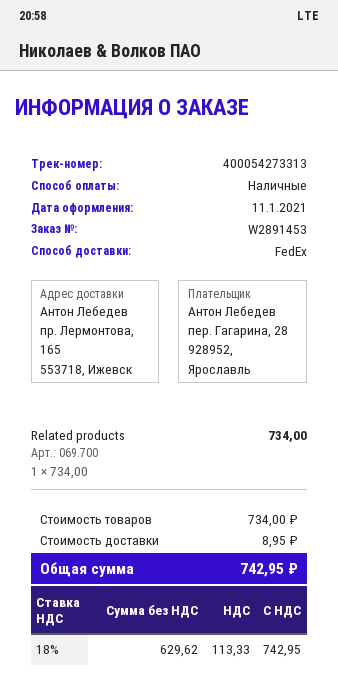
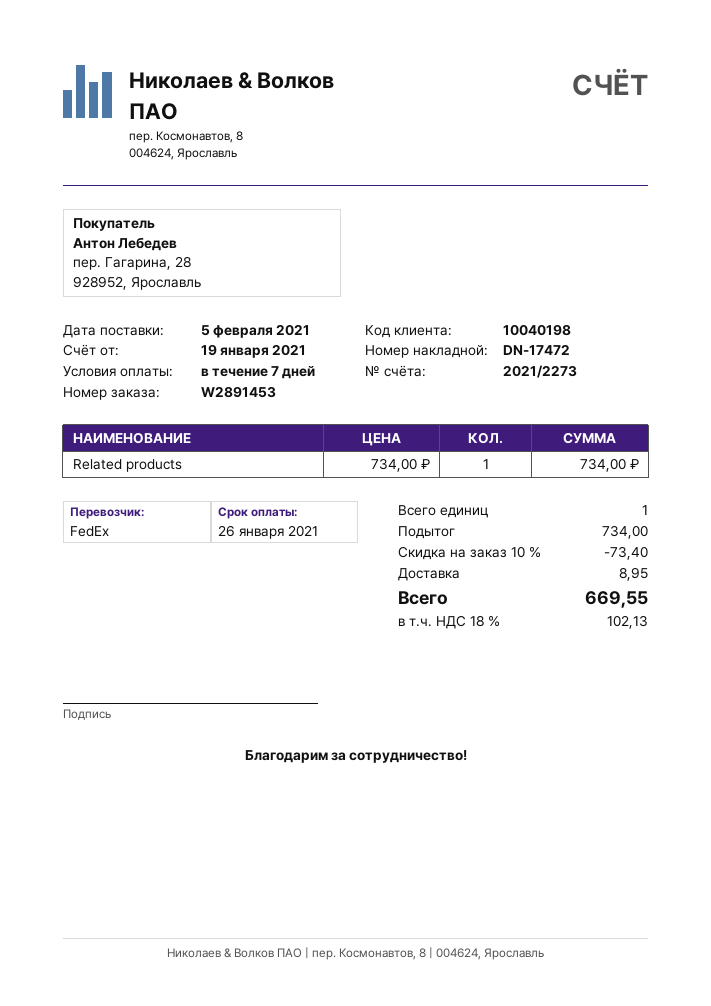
discount: none -> 10% = 73.40
tax: 18% = 113.33 -> 18% = 102.13
total: 742.95 -> 669.55

